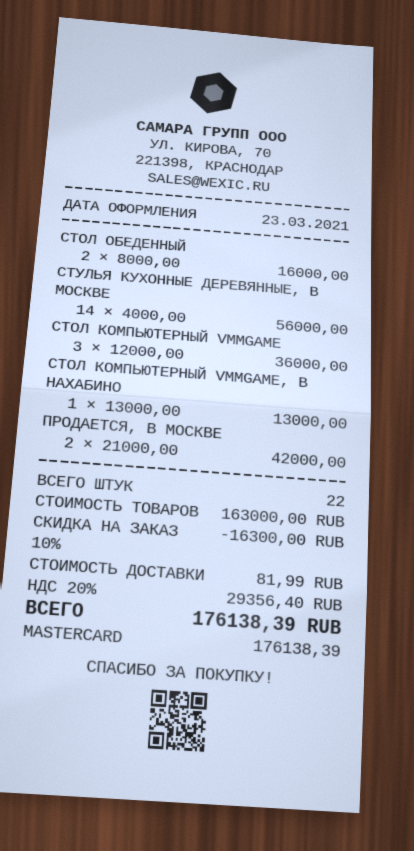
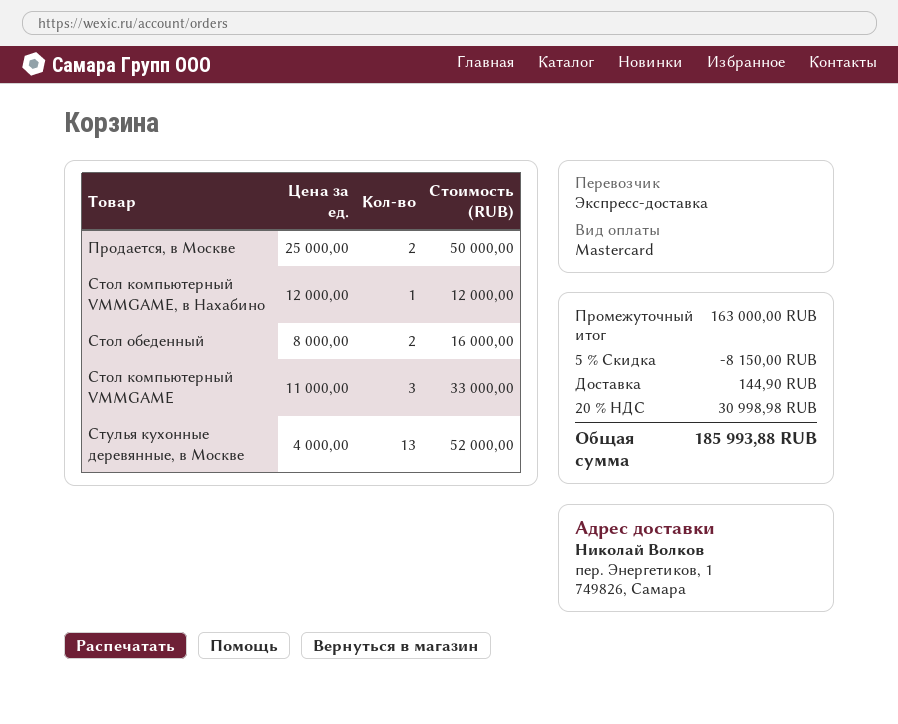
СТУЛЬЯ КУХОННЫЕ ДЕРЕВЯННЫЕ, В МОСКВЕ: 14 x 4000.00 = 56000.00 -> 13 x 4000.00 = 52000.00
СТОЛ КОМПЬЮТЕРНЫЙ VMMGAME: 3 x 12000.00 = 36000.00 -> 3 x 11000.00 = 33000.00
СТОЛ КОМПЬЮТЕРНЫЙ VMMGAME, В НАХАБИНО: 1 x 13000.00 = 13000.00 -> 1 x 12000.00 = 12000.00
ПРОДАЕТСЯ, В МОСКВЕ: 2 x 21000.00 = 42000.00 -> 2 x 25000.00 = 50000.00
discount: 10% = 16300.00 -> 5% = 8150.00
shipping: 81.99 -> 144.90
tax: 20% = 29356.40 -> 20% = 30998.98
total: 176138.39 -> 185993.88

